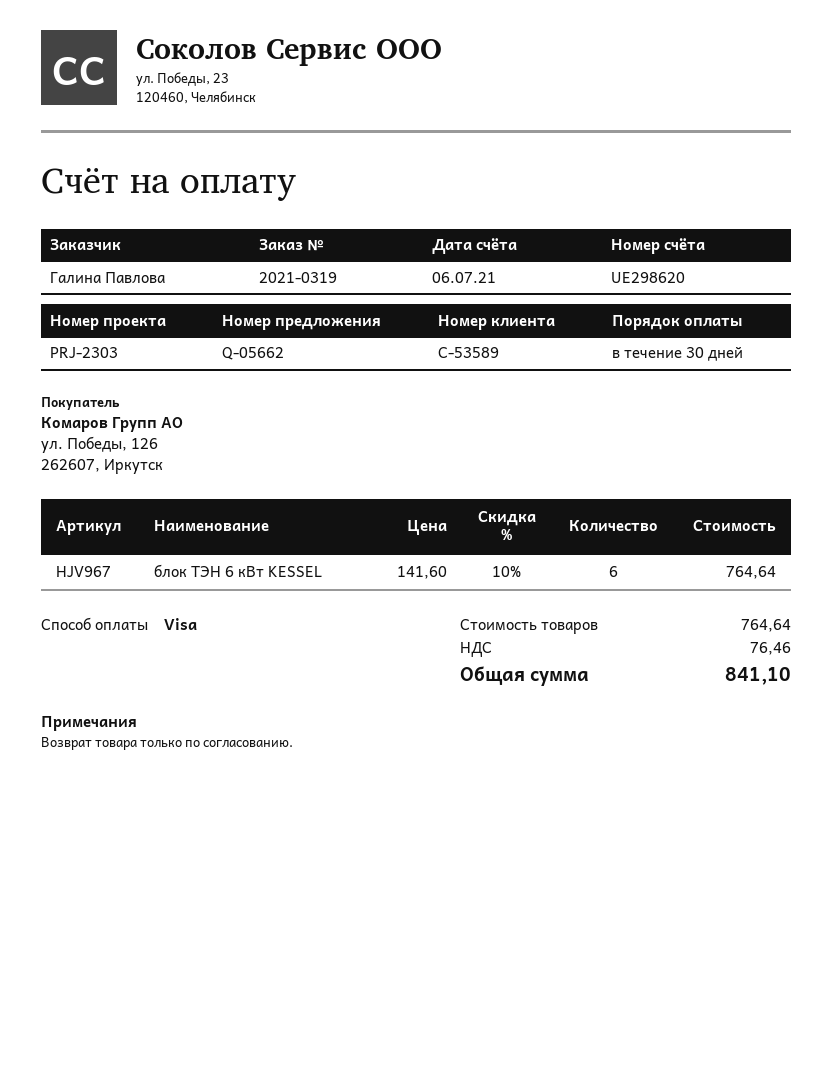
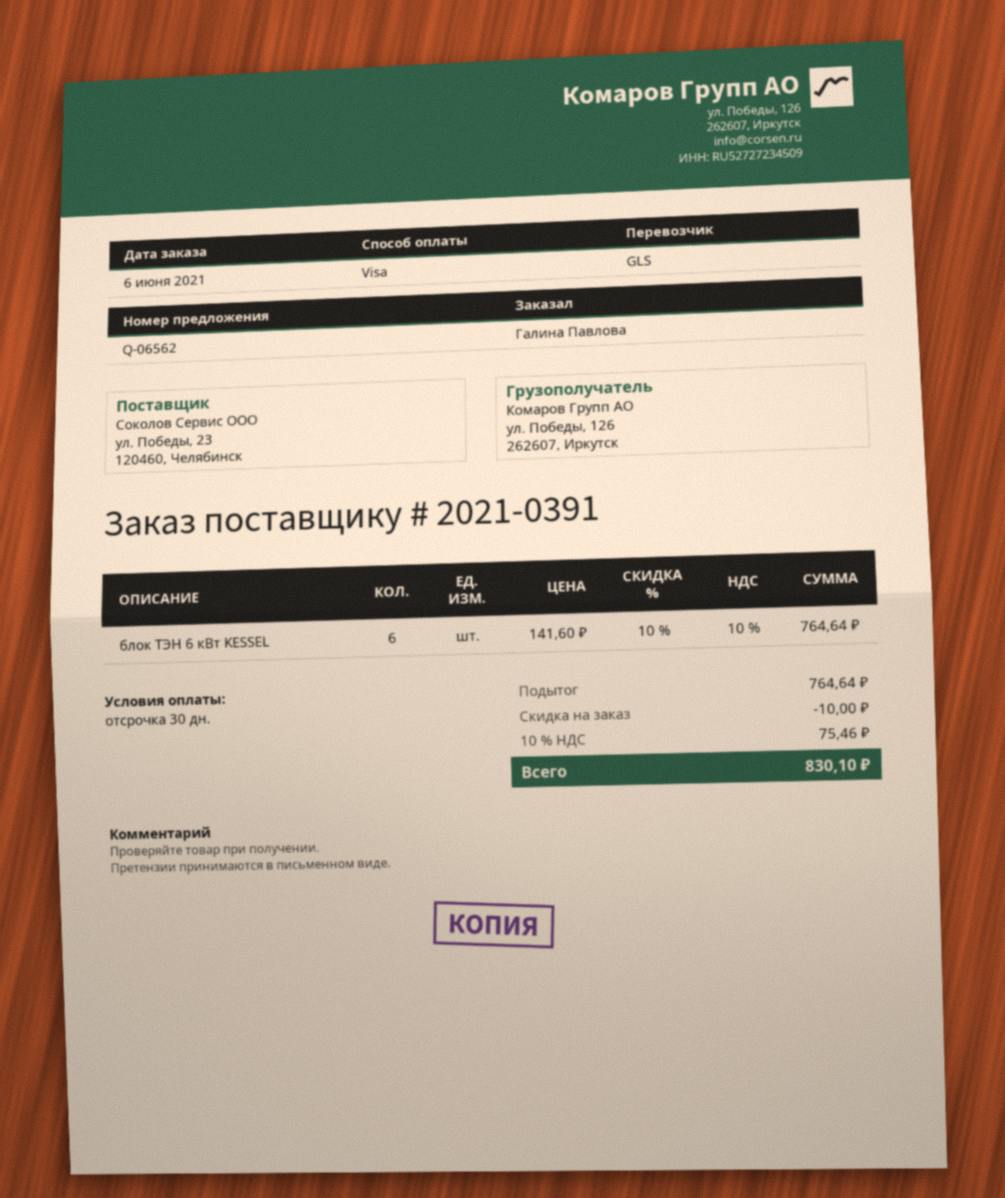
quote number: Q-05662 -> Q-06562
order number: 2021-0319 -> 2021-0391
discount: none -> 10.00
tax: 76.46 -> 75.46
total: 841.10 -> 830.10

